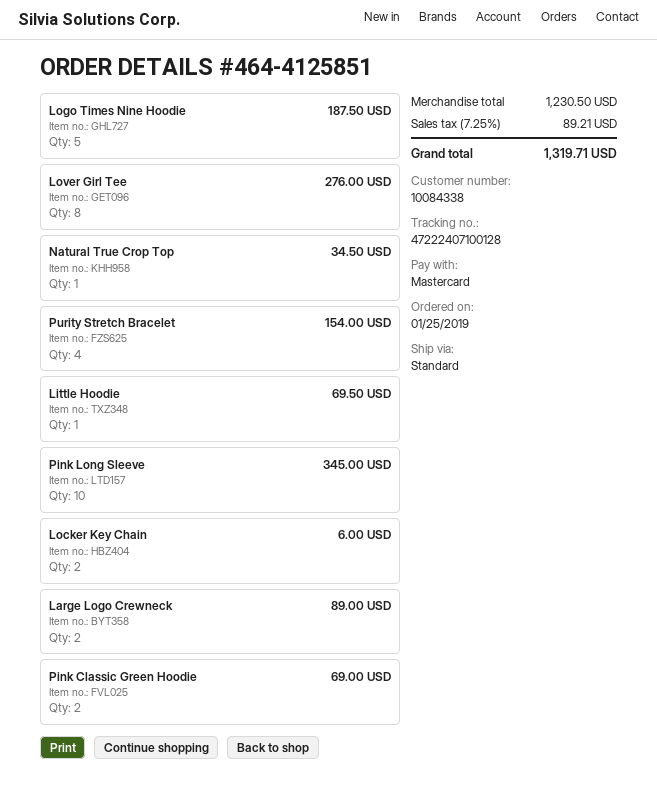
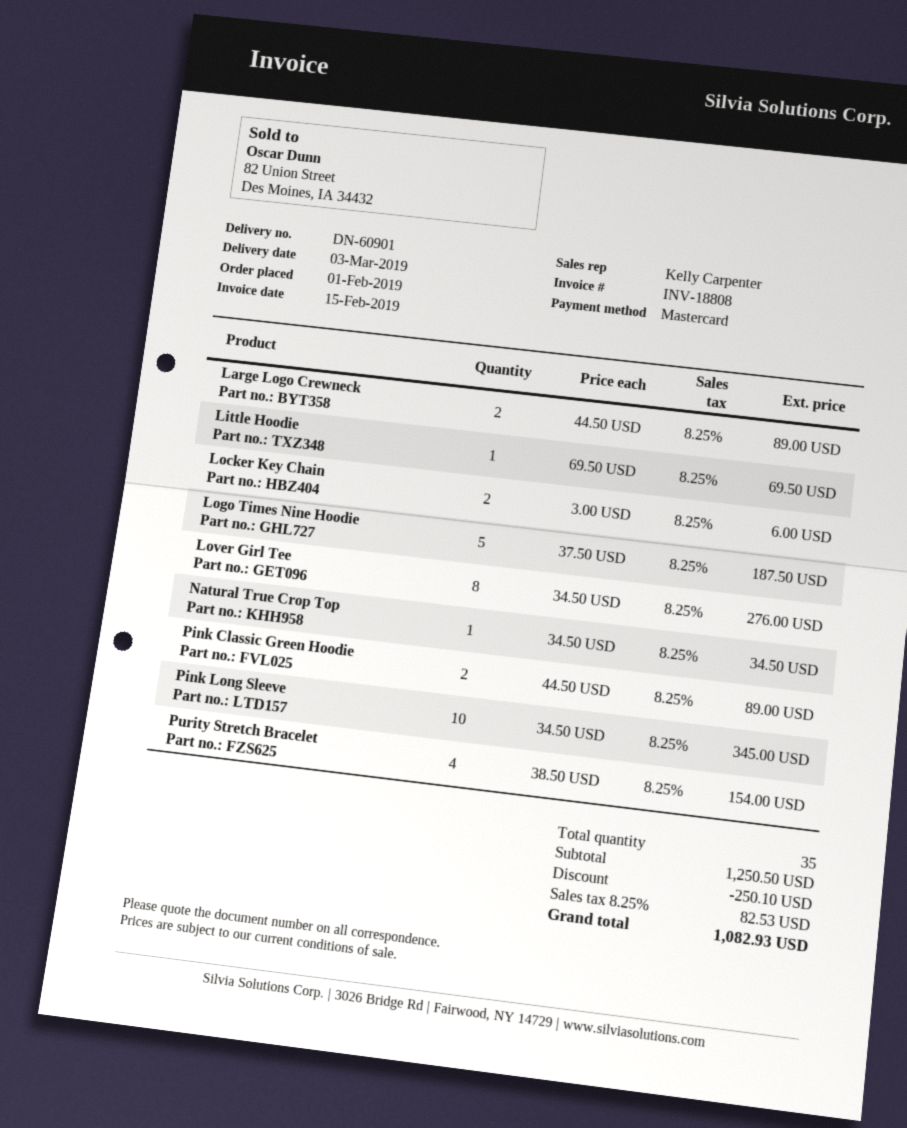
order date: 2019-01-25 -> 2019-02-01
Pink Classic Green Hoodie: 2 for 69.00 -> 2 for 89.00
subtotal: 1230.50 -> 1250.50
discount: none -> 250.10
tax: 7.25% = 89.21 -> 8.25% = 82.53
total: 1319.71 -> 1082.93

